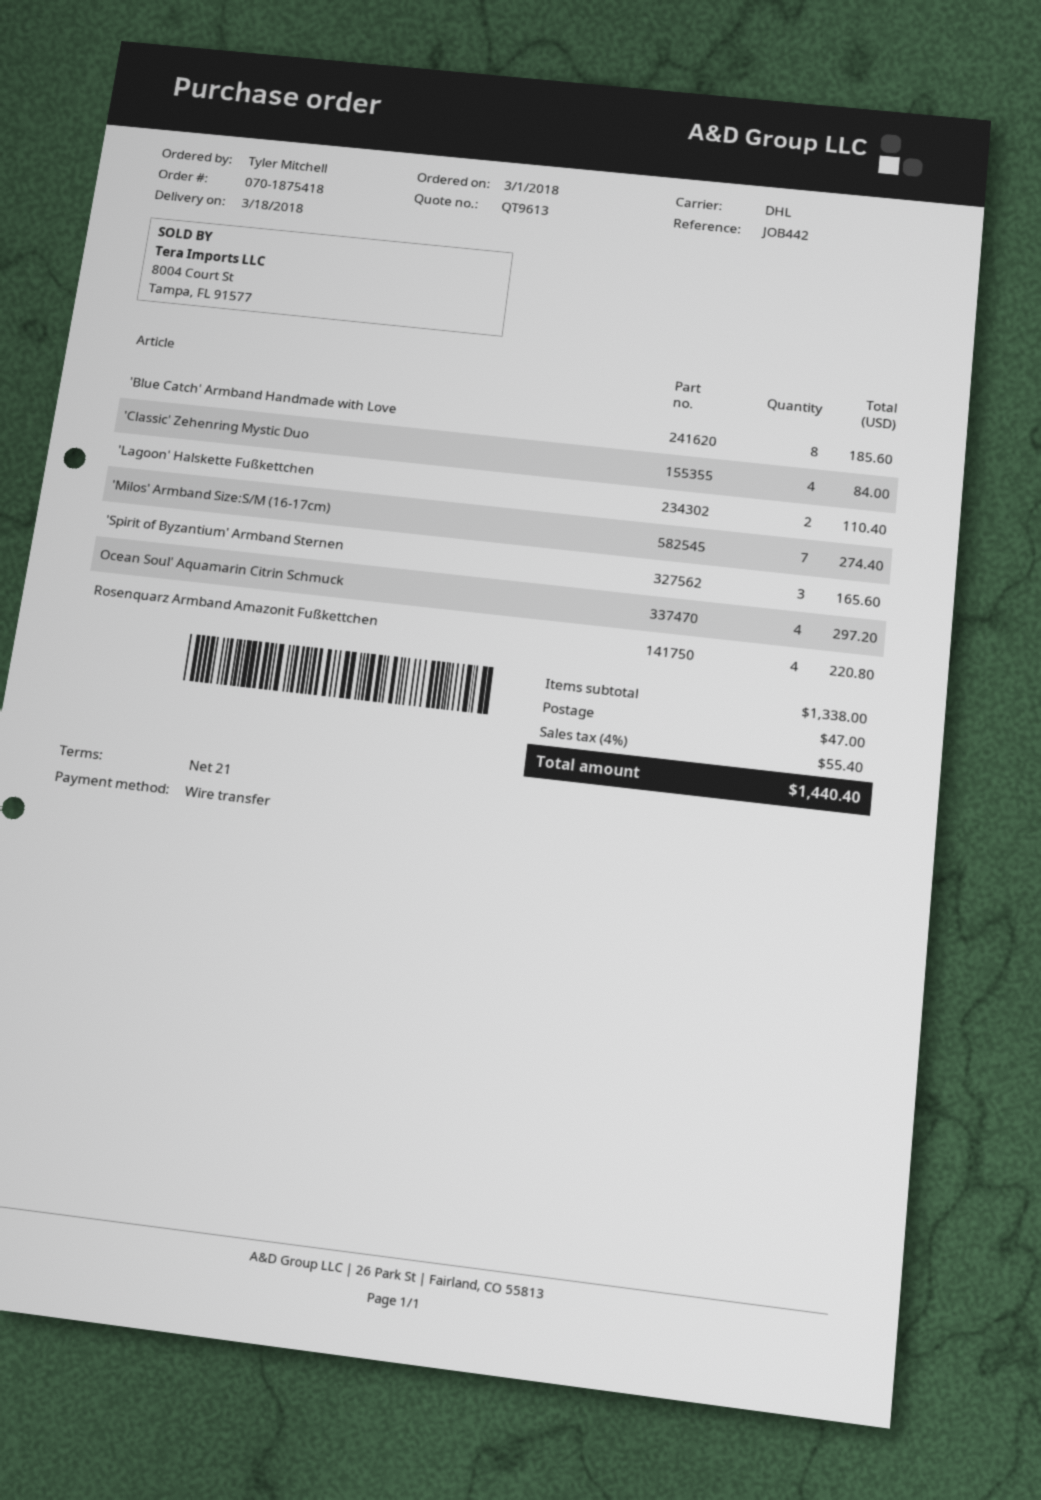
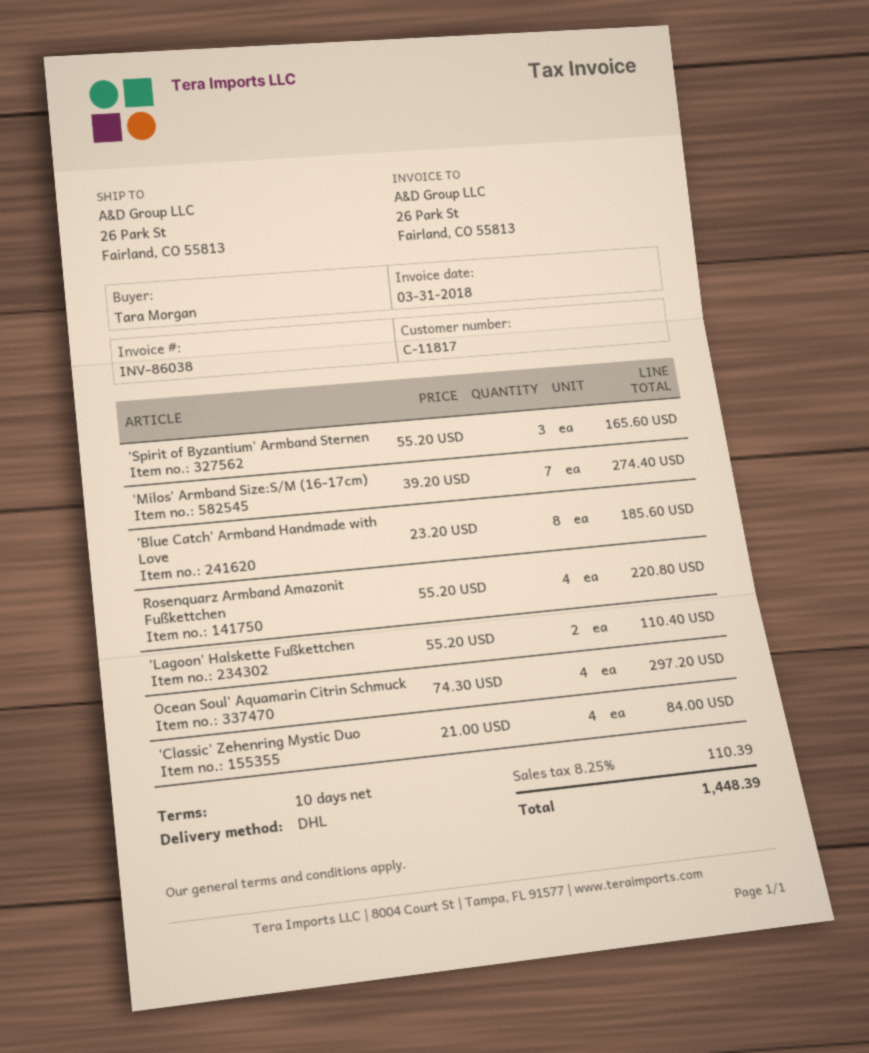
payment terms: 21 days -> 10 days
ordered by: Tyler Mitchell -> Tara Morgan
shipping: 47.00 -> none
tax: 4% = 55.40 -> 8.25% = 110.39
total: 1440.40 -> 1448.39

